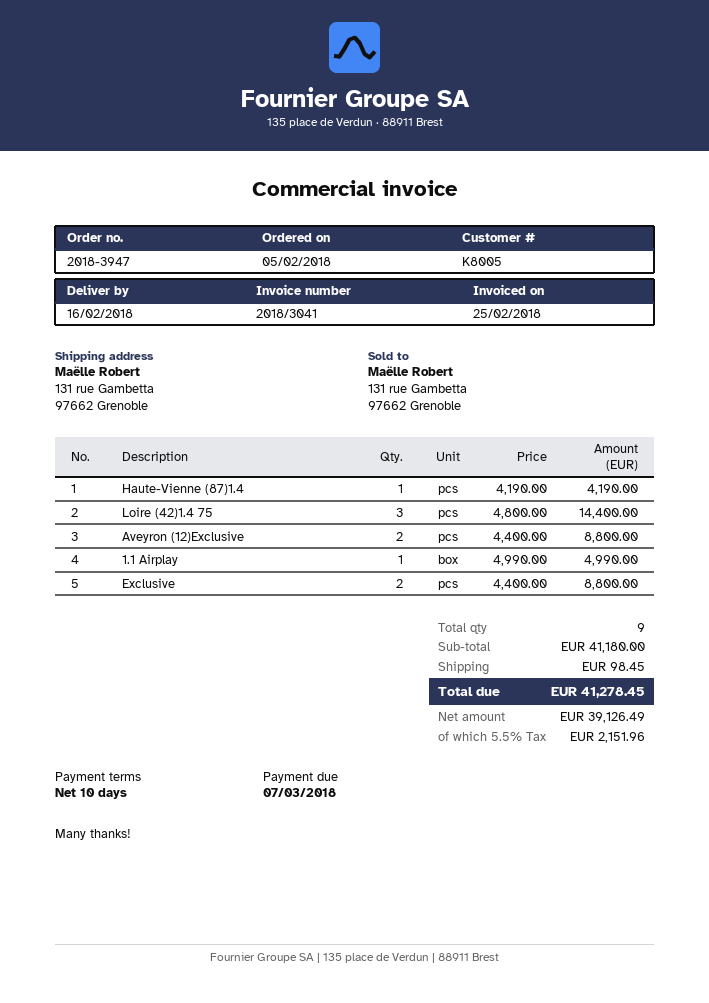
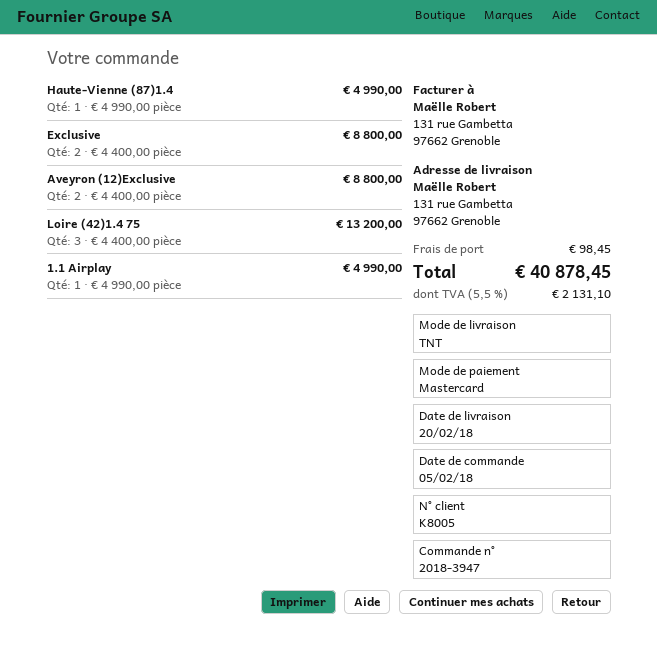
delivery date: 2018-02-16 -> 2018-02-20
Haute-Vienne (87)1.4: 1 x 4190.00 = 4190.00 -> 1 x 4990.00 = 4990.00
Loire (42)1.4 75: 3 x 4800.00 = 14400.00 -> 3 x 4400.00 = 13200.00
tax: 5.5% = 2151.96 -> 5.5% = 2131.10
total: 41278.45 -> 40878.45

